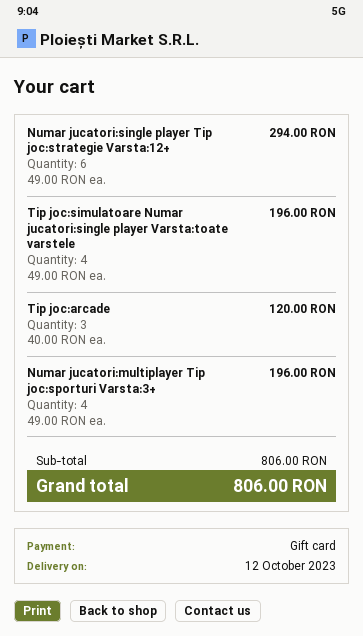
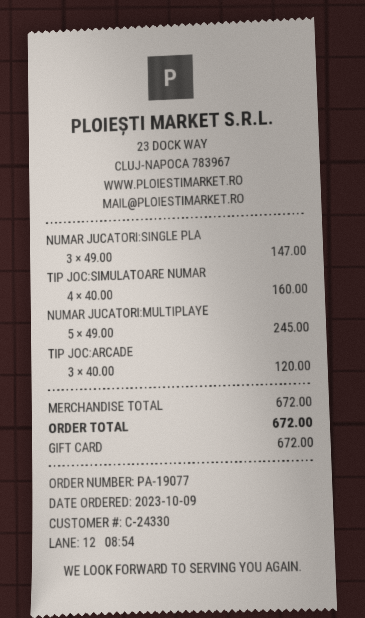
Numar jucatori:single player Tip joc:strategie Varsta:12+: 6 x 49.00 = 294.00 -> 3 x 49.00 = 147.00
Tip joc:simulatoare Numar jucatori:single player Varsta:toate varstele: 4 x 49.00 = 196.00 -> 4 x 40.00 = 160.00
Numar jucatori:multiplayer Tip joc:sporturi Varsta:3+: 4 x 49.00 = 196.00 -> 5 x 49.00 = 245.00
subtotal: 806.00 -> 672.00
total: 806.00 -> 672.00

